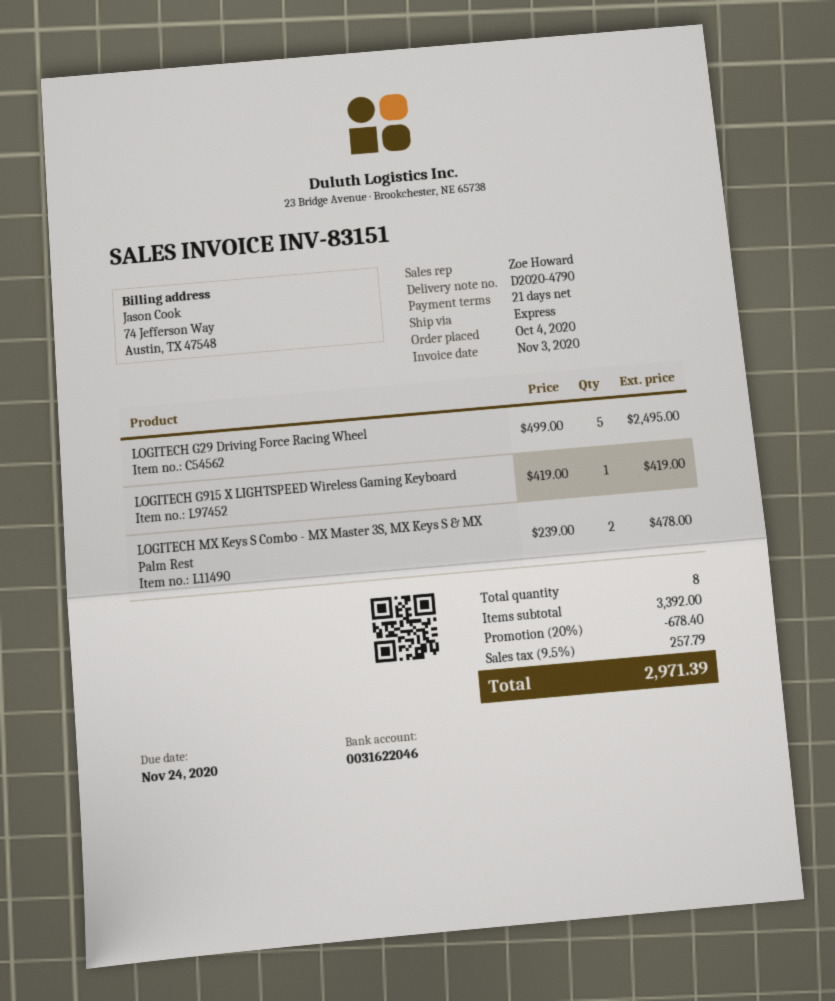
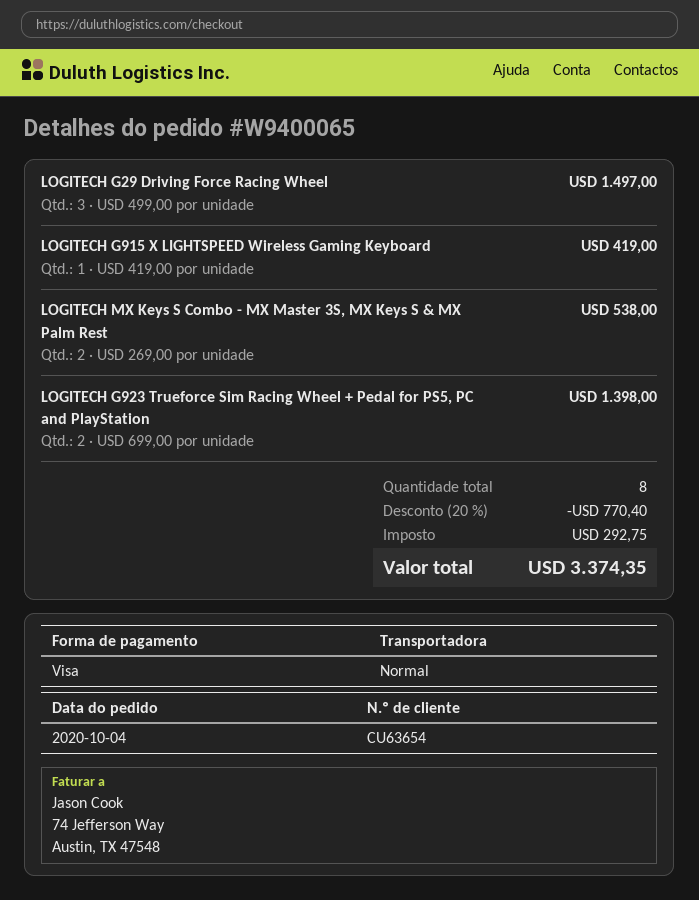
shipping method: express -> standard
LOGITECH G29 Driving Force Racing Wheel: 5 x 499.00 = 2495.00 -> 3 x 499.00 = 1497.00
LOGITECH MX Keys S Combo - MX Master 3S, MX Keys S & MX Palm Rest: 2 x 239.00 = 478.00 -> 2 x 269.00 = 538.00
LOGITECH G923 Trueforce Sim Racing Wheel + Pedal for PS5, PC and PlayStation: none -> 2 x 699.00 = 1398.00
discount: 20% = 678.40 -> 20% = 770.40
tax: 257.79 -> 292.75
total: 2971.39 -> 3374.35

